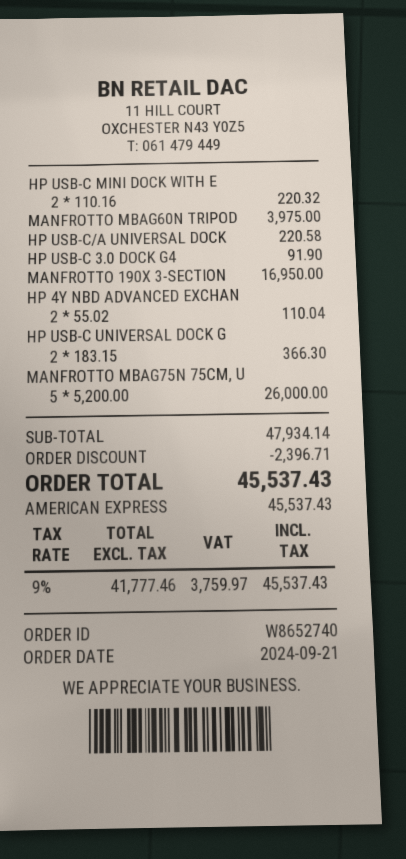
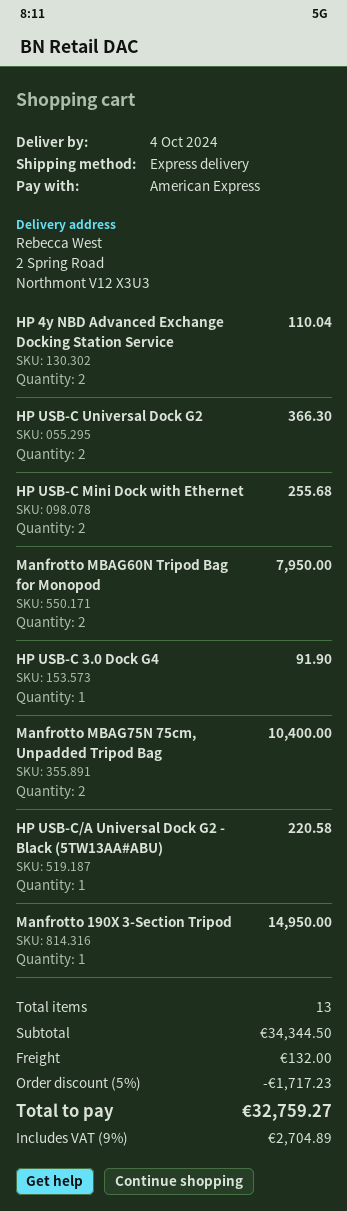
HP USB-C MINI DOCK WITH E: 2 for 220.32 -> 2 for 255.68
MANFROTTO MBAG60N TRIPOD: 1 for 3975.00 -> 2 for 7950.00
MANFROTTO 190X 3-SECTION: 1 for 16950.00 -> 1 for 14950.00
MANFROTTO MBAG75N 75CM, U: 5 for 26000.00 -> 2 for 10400.00
subtotal: 47934.14 -> 34344.50
discount: 2396.71 -> 1717.23
shipping: none -> 132.00
tax: 9% = 3759.97 -> 9% = 2704.89
total: 45537.43 -> 32759.27

